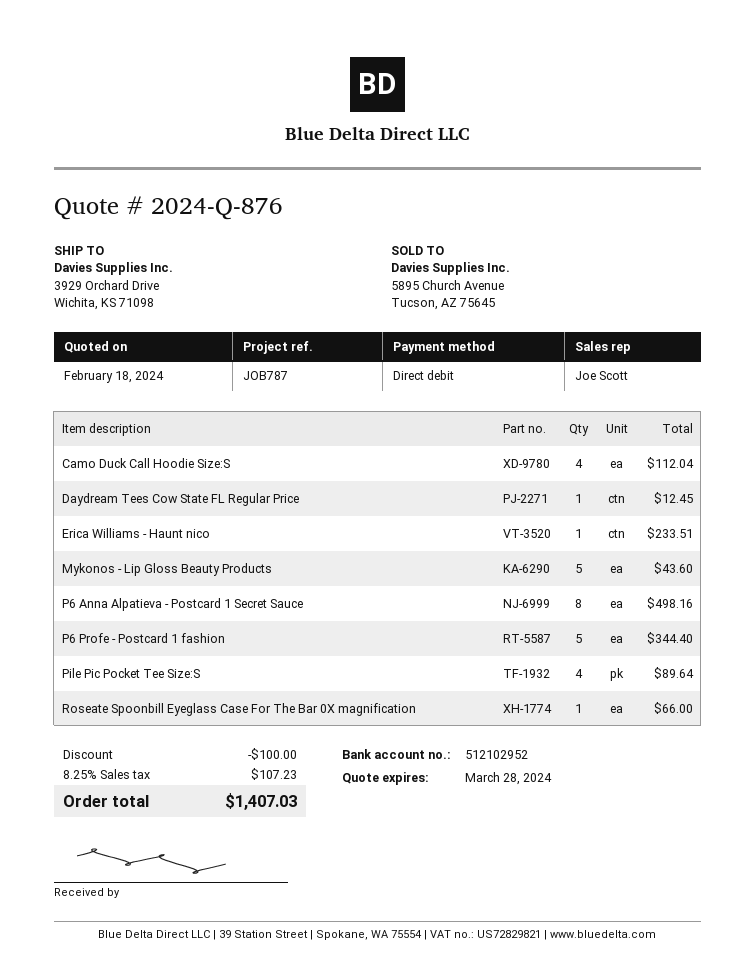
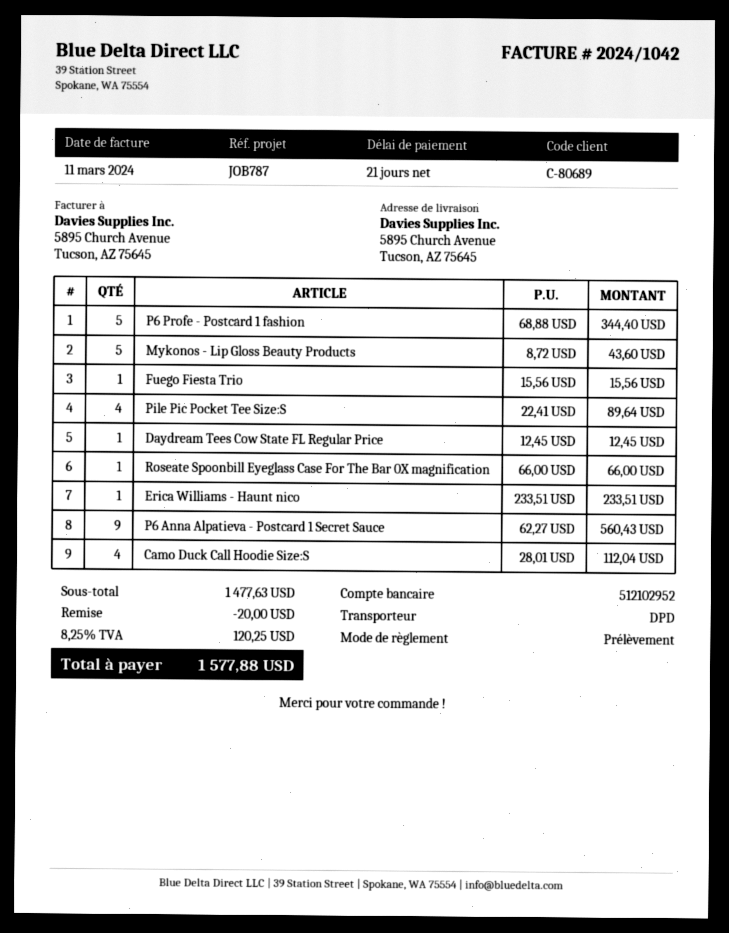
ship to: 3929 Orchard Drive, Wichita, KS 71098 -> 5895 Church Avenue, Tucson, AZ 75645
P6 Anna Alpatieva - Postcard 1 Secret Sauce: 8 for 498.16 -> 9 for 560.43
Fuego Fiesta Trio: none -> 1 for 15.56
discount: 100.00 -> 20.00
tax: 8.25% = 107.23 -> 8.25% = 120.25
total: 1407.03 -> 1577.88

